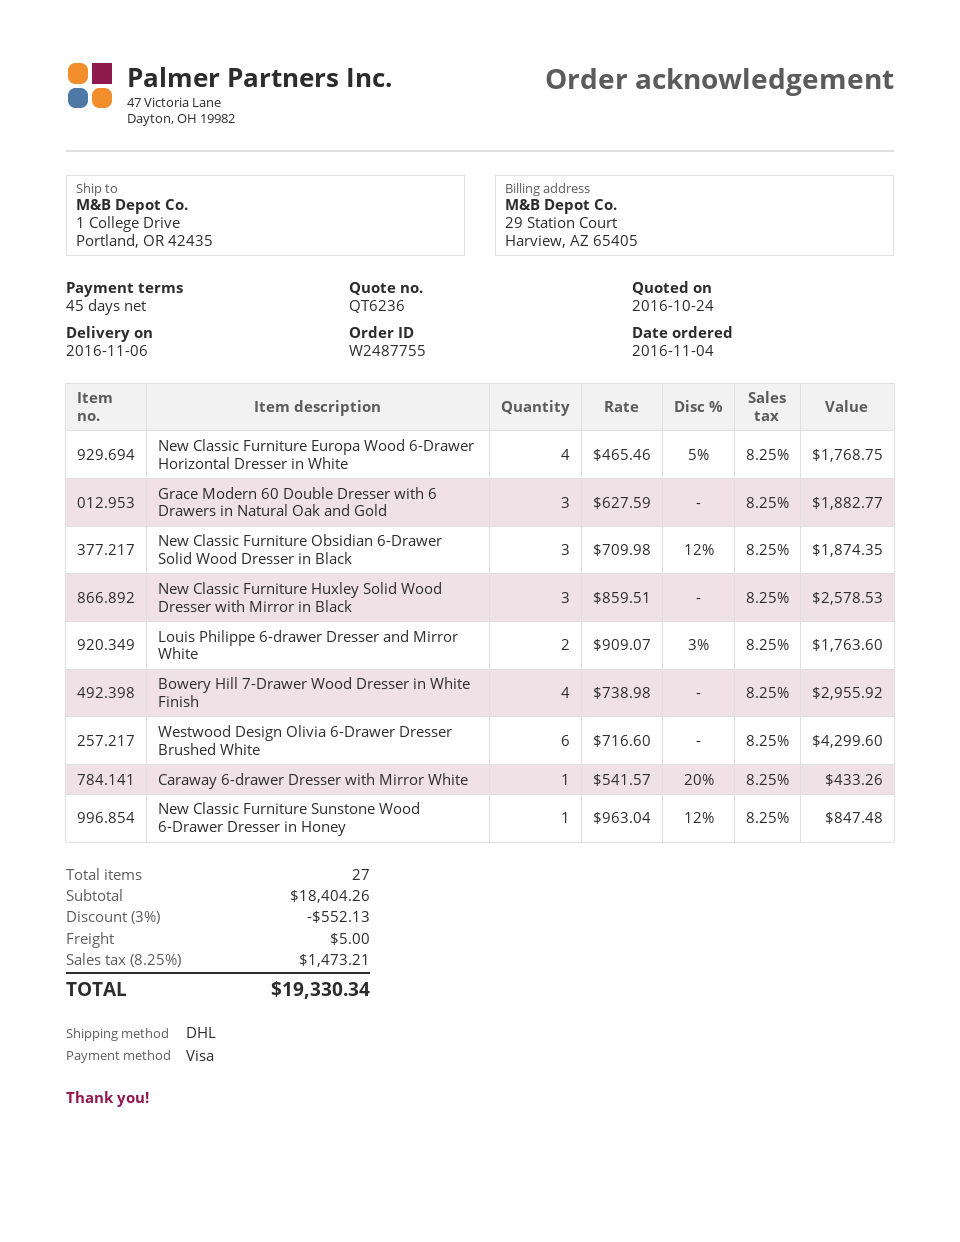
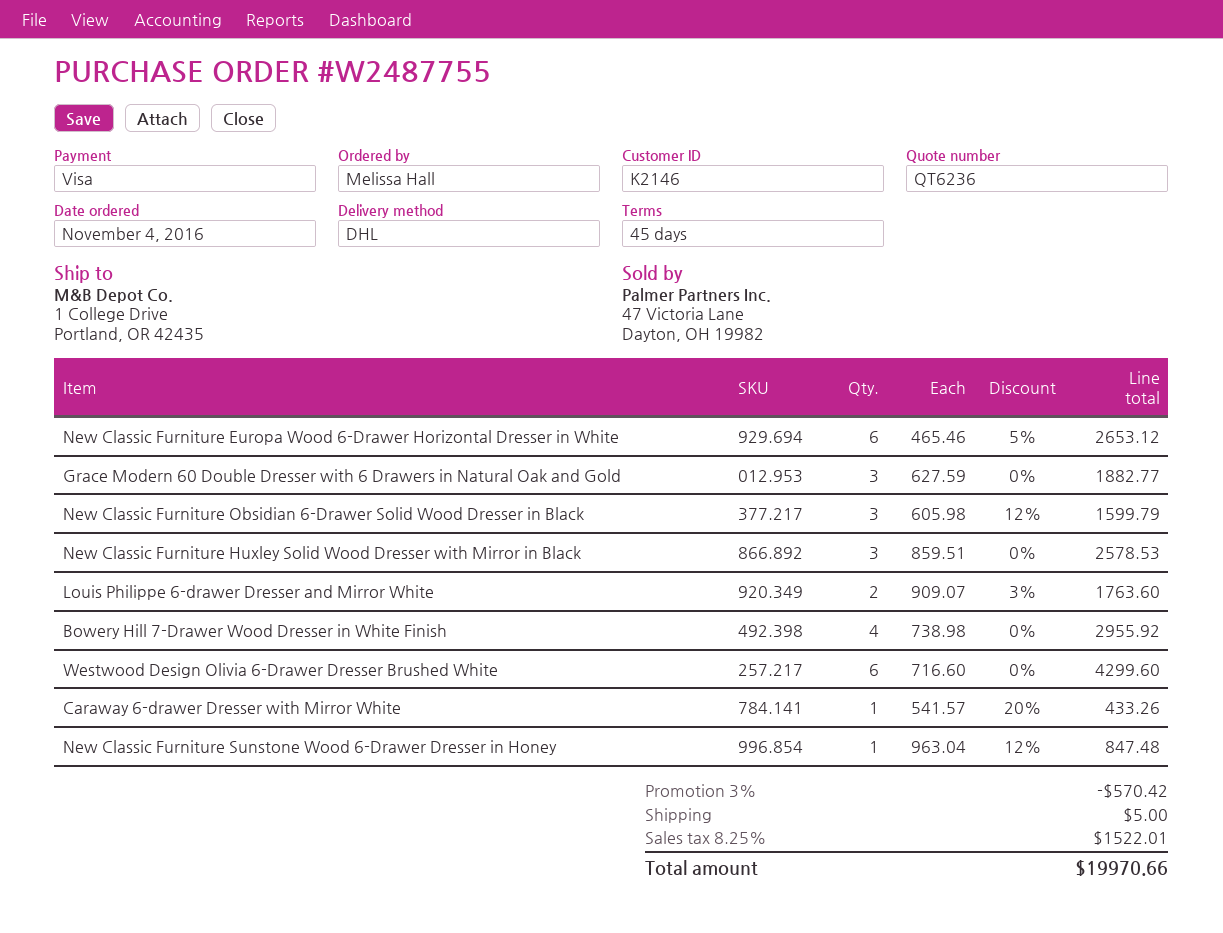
New Classic Furniture Europa Wood 6-Drawer Horizontal Dresser in White: 4 x 465.46 - 5% = 1768.75 -> 6 x 465.46 - 5% = 2653.12
New Classic Furniture Obsidian 6-Drawer Solid Wood Dresser in Black: 3 x 709.98 - 12% = 1874.35 -> 3 x 605.98 - 12% = 1599.79
discount: 3% = 552.13 -> 3% = 570.42
tax: 8.25% = 1473.21 -> 8.25% = 1522.01
total: 19330.34 -> 19970.66

